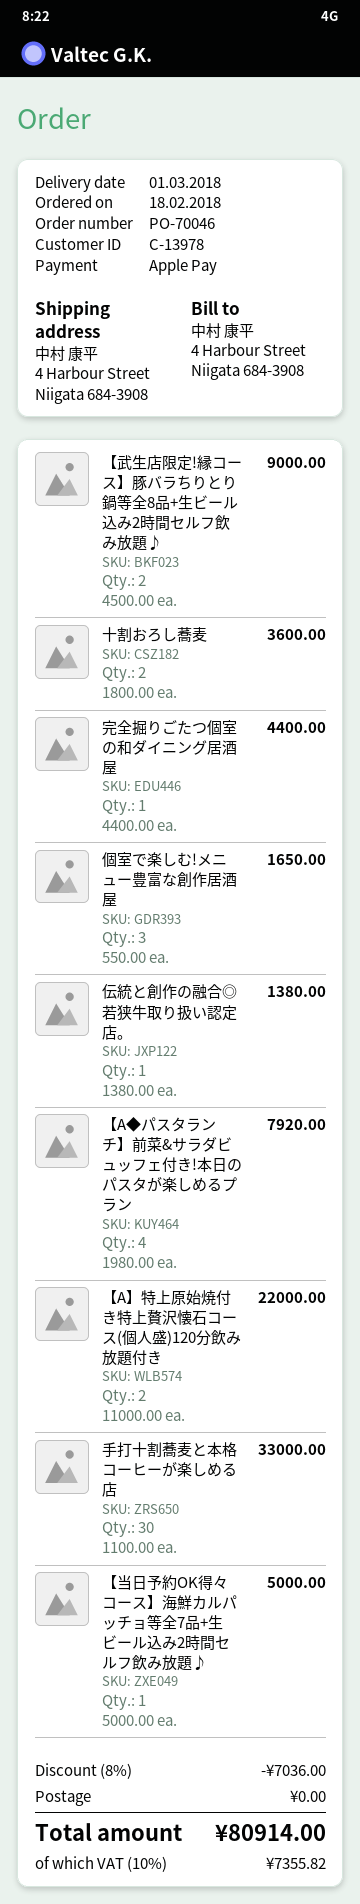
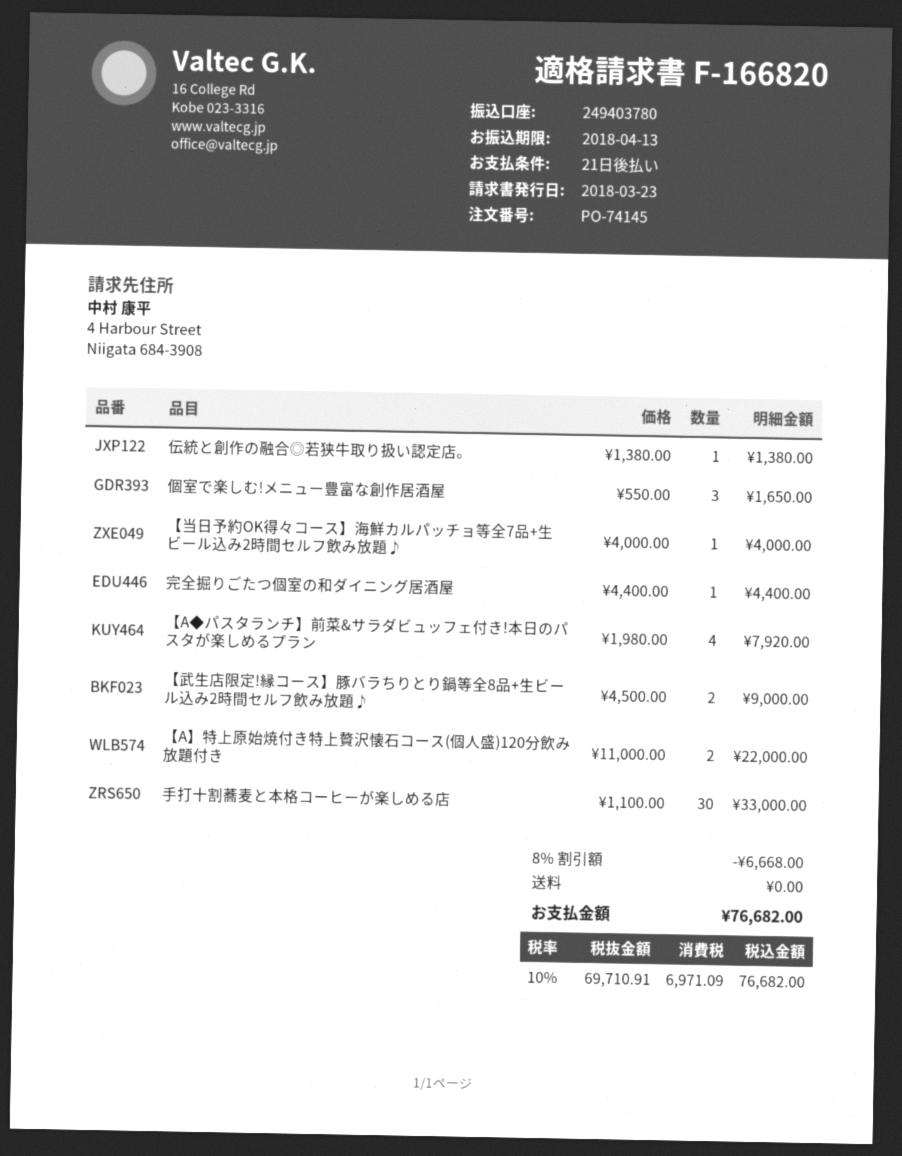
order number: PO-70046 -> PO-74145
十割おろし蕎麦: 2 x 1800.00 = 3600.00 -> none
【当日予約OK得々コース】海鮮カルパッチョ等全7品+生ビール込み2時間セルフ飲み放題♪: 1 x 5000.00 = 5000.00 -> 1 x 4000.00 = 4000.00
discount: 8% = 7036.00 -> 8% = 6668.00
tax: 10% = 7355.82 -> 10% = 6971.09
total: 80914.00 -> 76682.00

